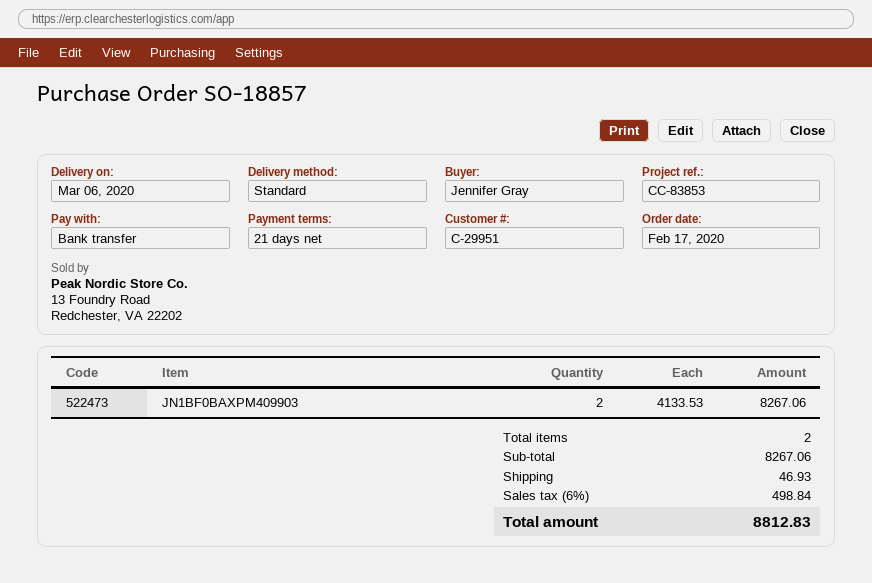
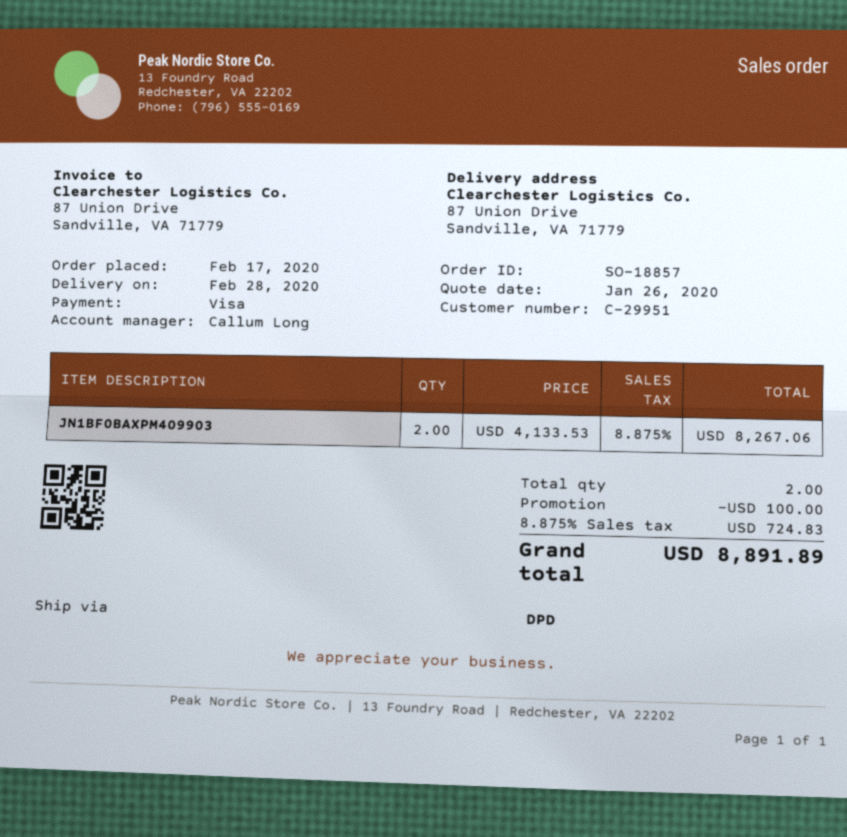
delivery date: 2020-03-06 -> 2020-02-28
payment method: bank transfer -> Visa
shipping method: standard -> DPD
discount: none -> 100.00
shipping: 46.93 -> none
tax: 6% = 498.84 -> 8.875% = 724.83
total: 8812.83 -> 8891.89

